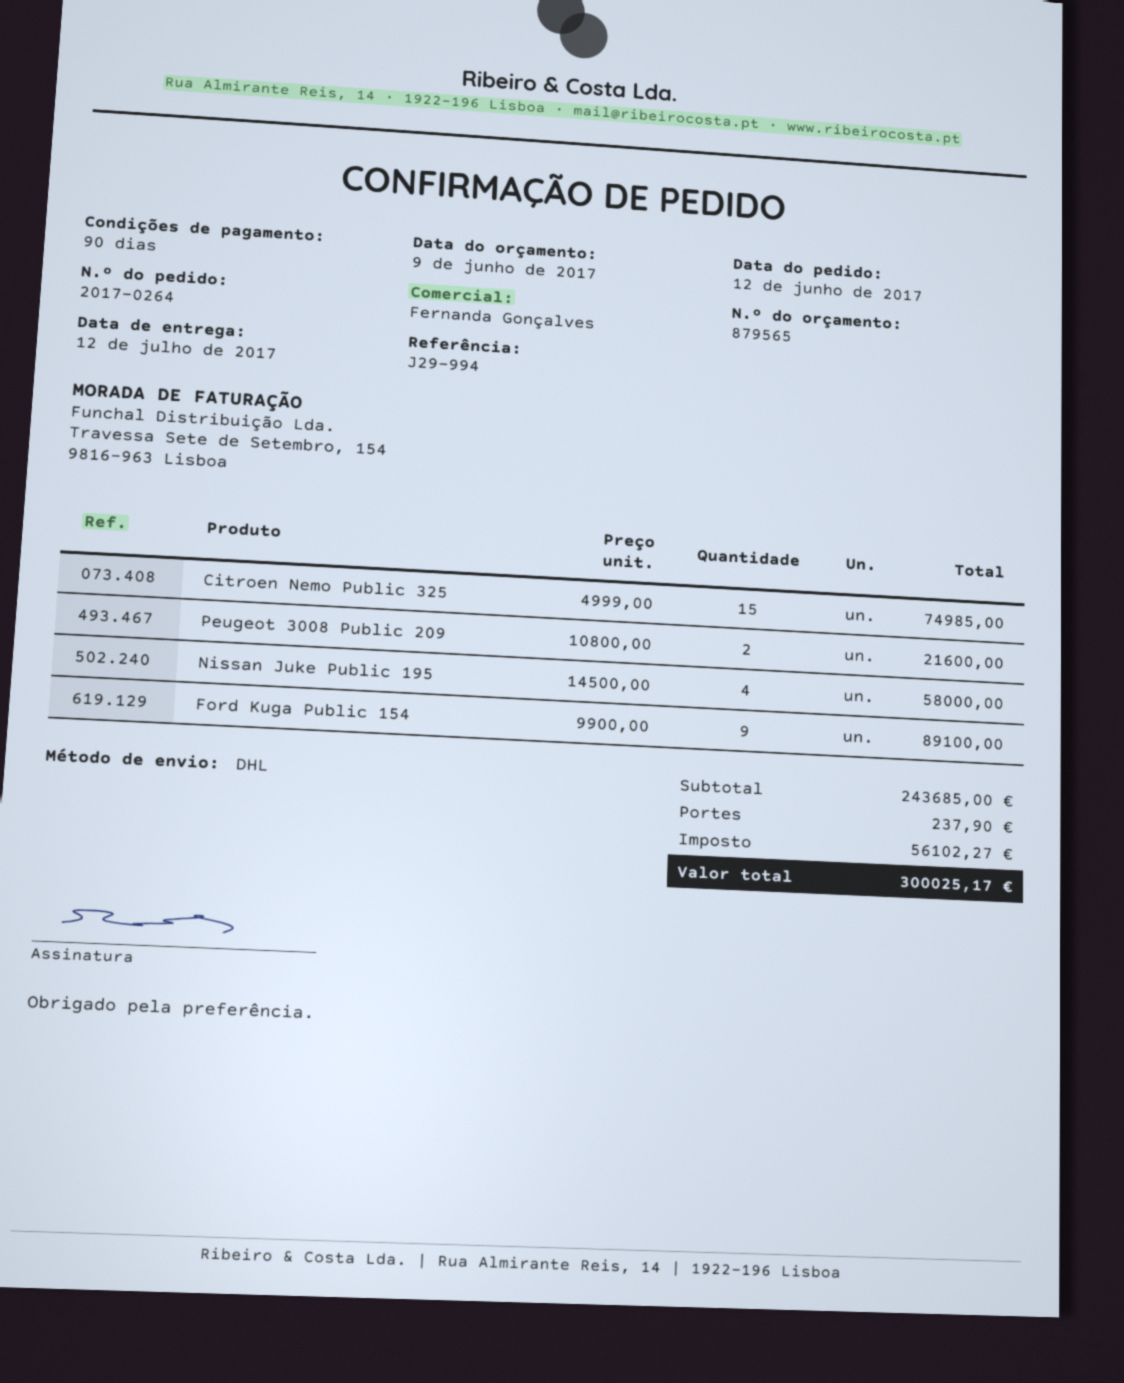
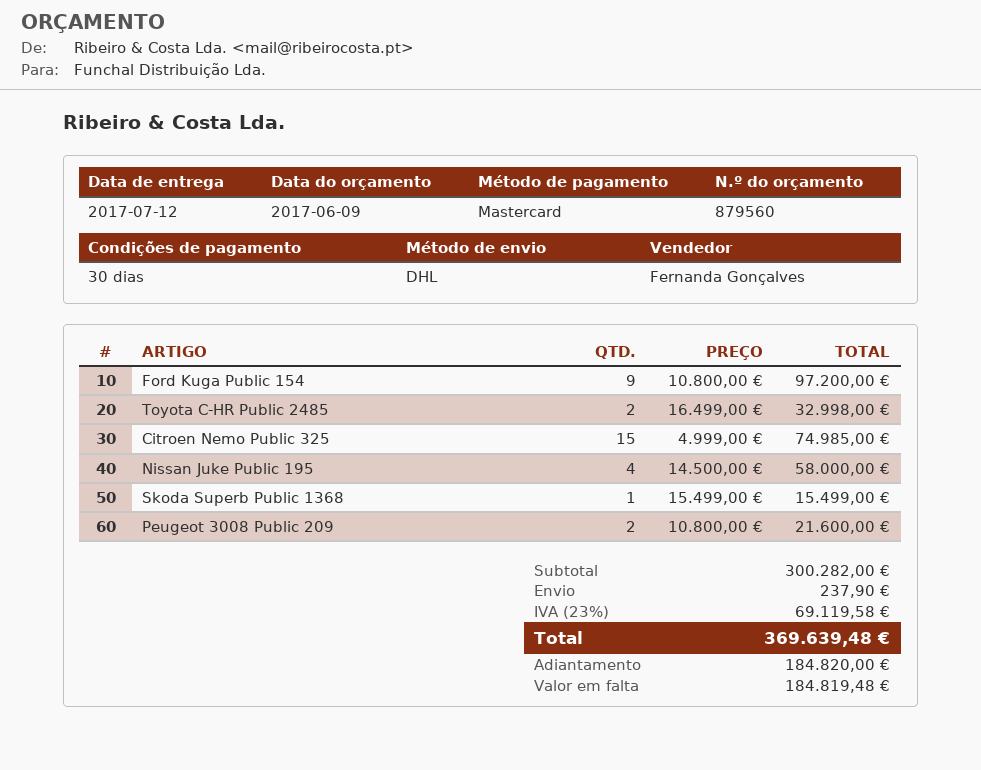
quote number: 879565 -> 879560
payment terms: 90 days -> 30 days
Ford Kuga Public 154: 9 x 9900.00 = 89100.00 -> 9 x 10800.00 = 97200.00
Toyota C-HR Public 2485: none -> 2 x 16499.00 = 32998.00
Skoda Superb Public 1368: none -> 1 x 15499.00 = 15499.00
subtotal: 243685.00 -> 300282.00
tax: 56102.27 -> 69119.58
total: 300025.17 -> 369639.48

